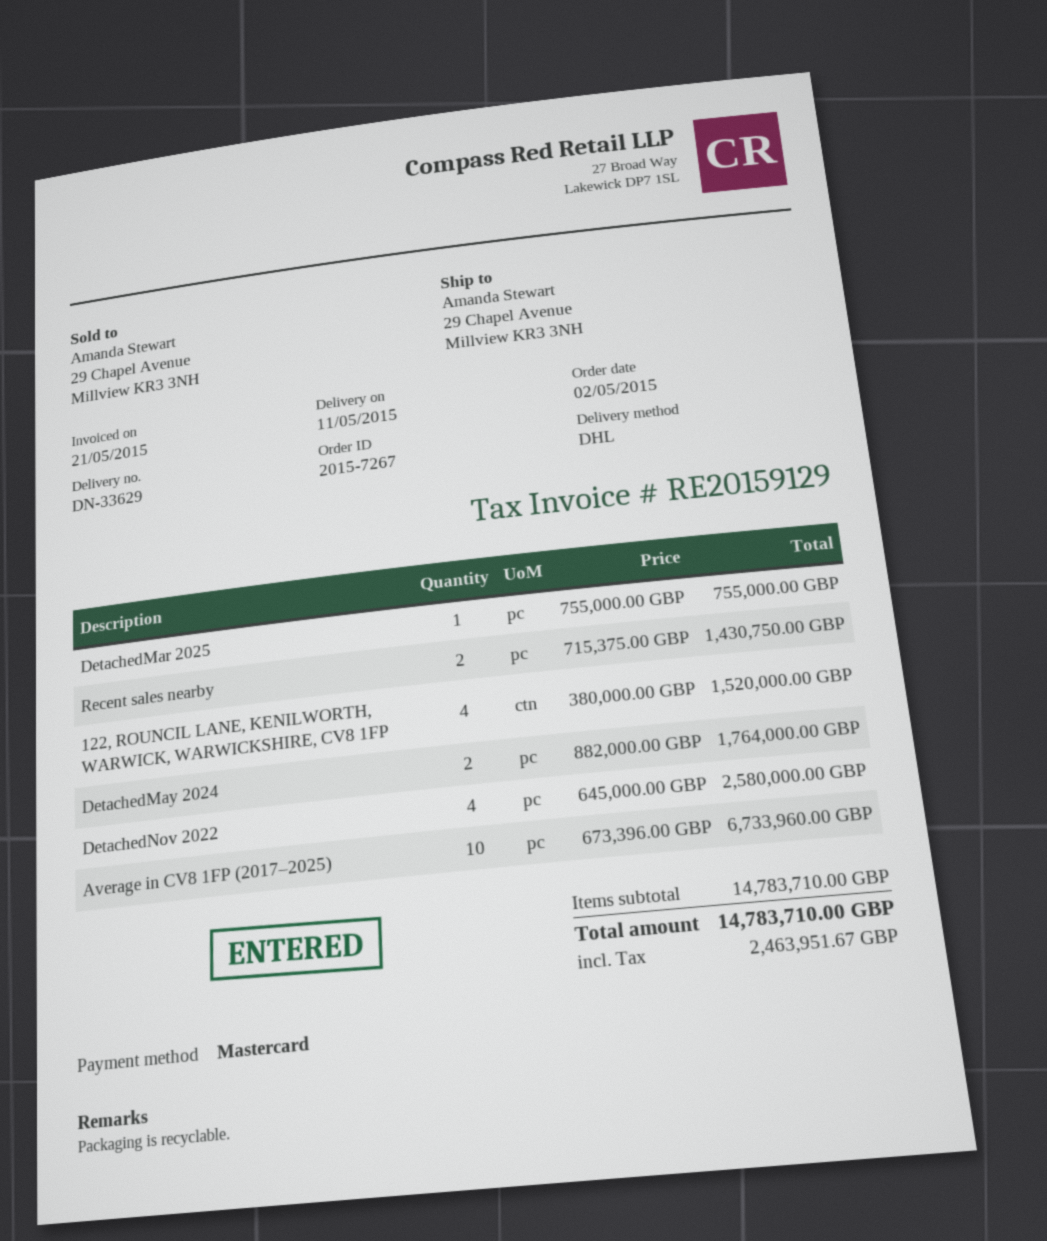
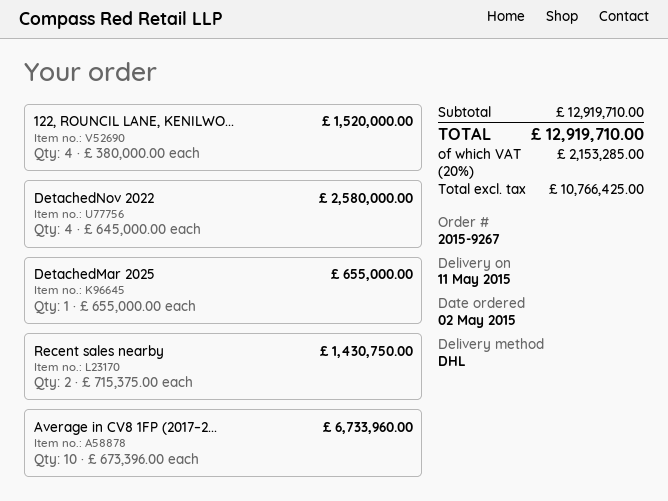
order number: 2015-7267 -> 2015-9267
DetachedMar 2025: 1 x 755000.00 = 755000.00 -> 1 x 655000.00 = 655000.00
DetachedMay 2024: 2 x 882000.00 = 1764000.00 -> none
subtotal: 14783710.00 -> 12919710.00
tax: 2463951.67 -> 2153285.00
total: 14783710.00 -> 12919710.00

